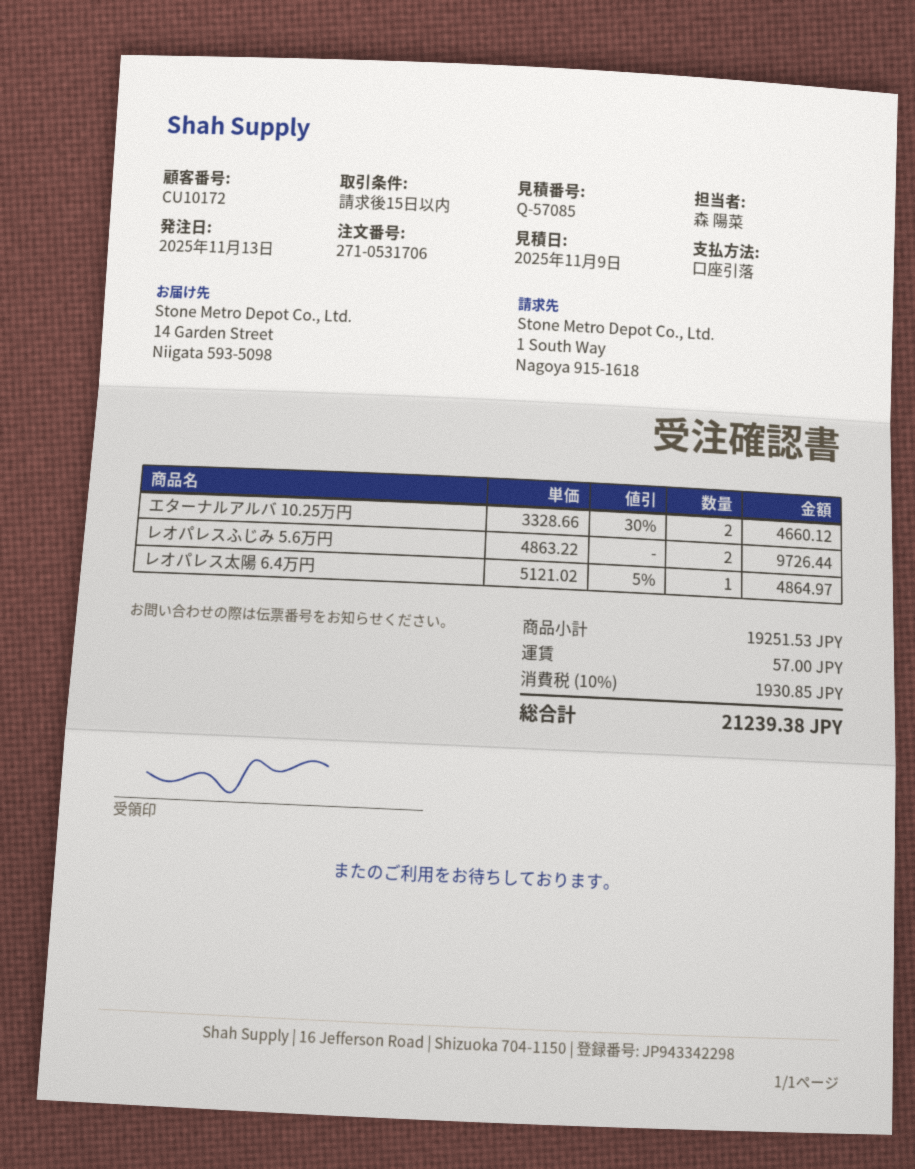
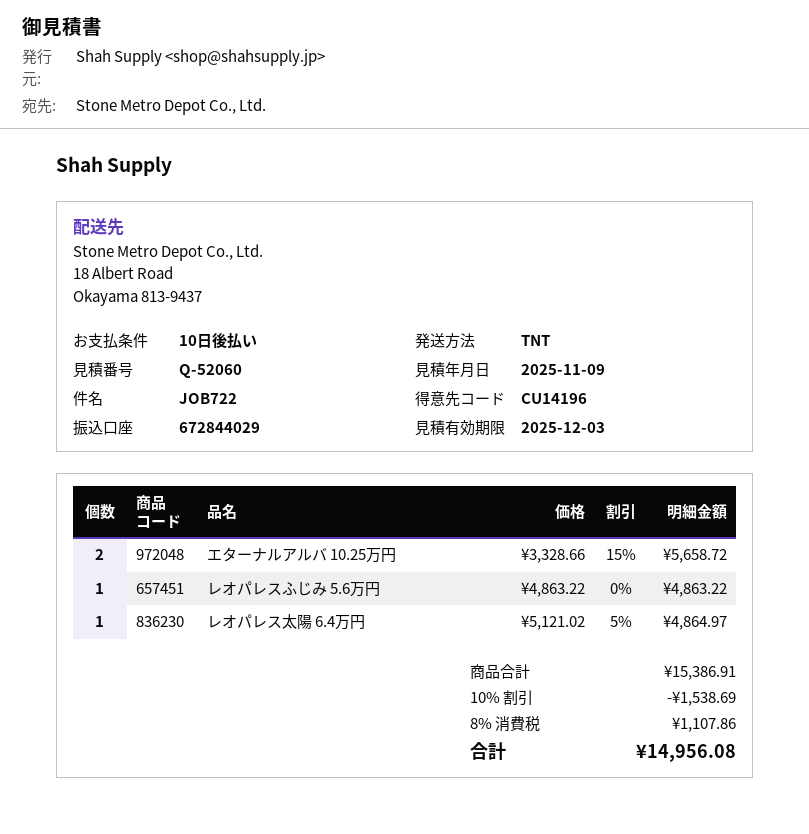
quote number: Q-57085 -> Q-52060
payment terms: 15 days -> 10 days
customer number: CU10172 -> CU14196
ship to: 14 Garden Street, Niigata 593-5098 -> 18 Albert Road, Okayama 813-9437
エターナルアルバ 10.25万円: 2 x 3328.66 - 30% = 4660.12 -> 2 x 3328.66 - 15% = 5658.72
レオパレスふじみ 5.6万円: 2 x 4863.22 = 9726.44 -> 1 x 4863.22 = 4863.22
subtotal: 19251.53 -> 15386.91
discount: none -> 10% = 1538.69
shipping: 57.00 -> none
tax: 10% = 1930.85 -> 8% = 1107.86
total: 21239.38 -> 14956.08

